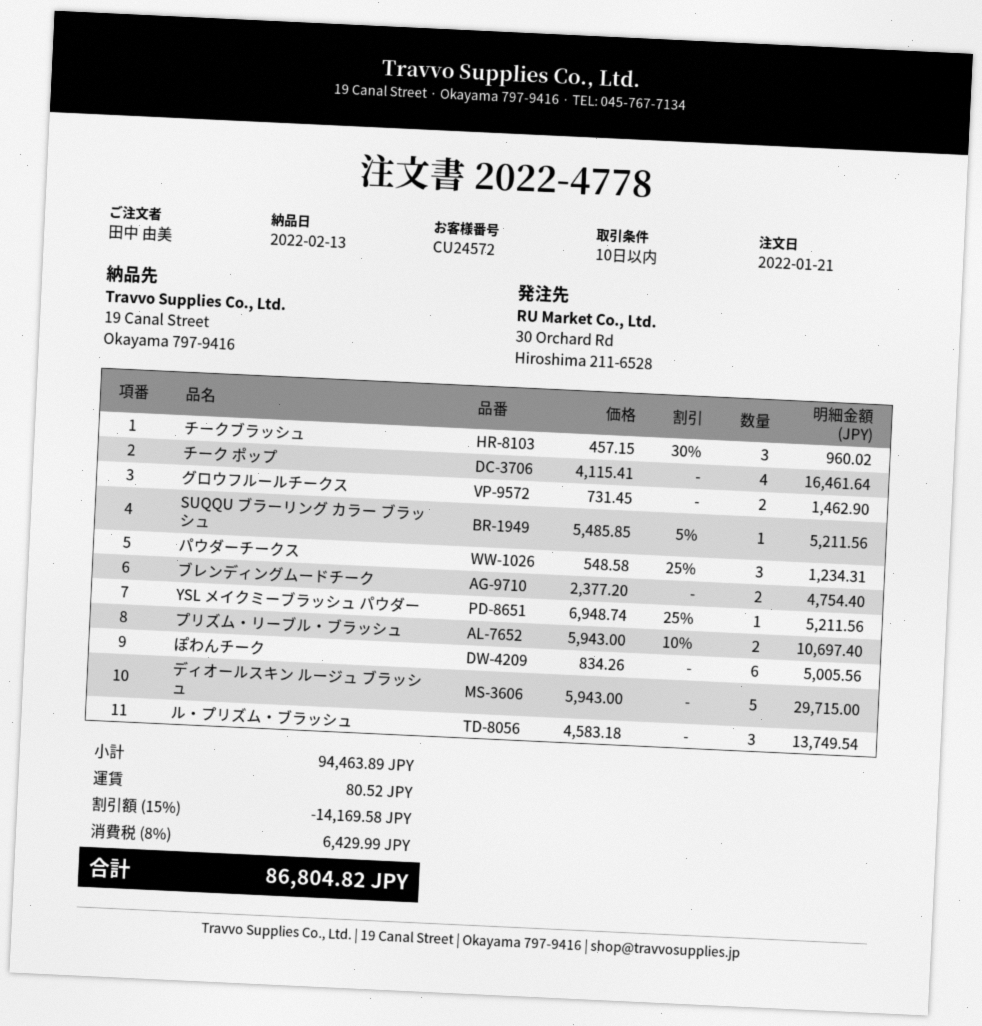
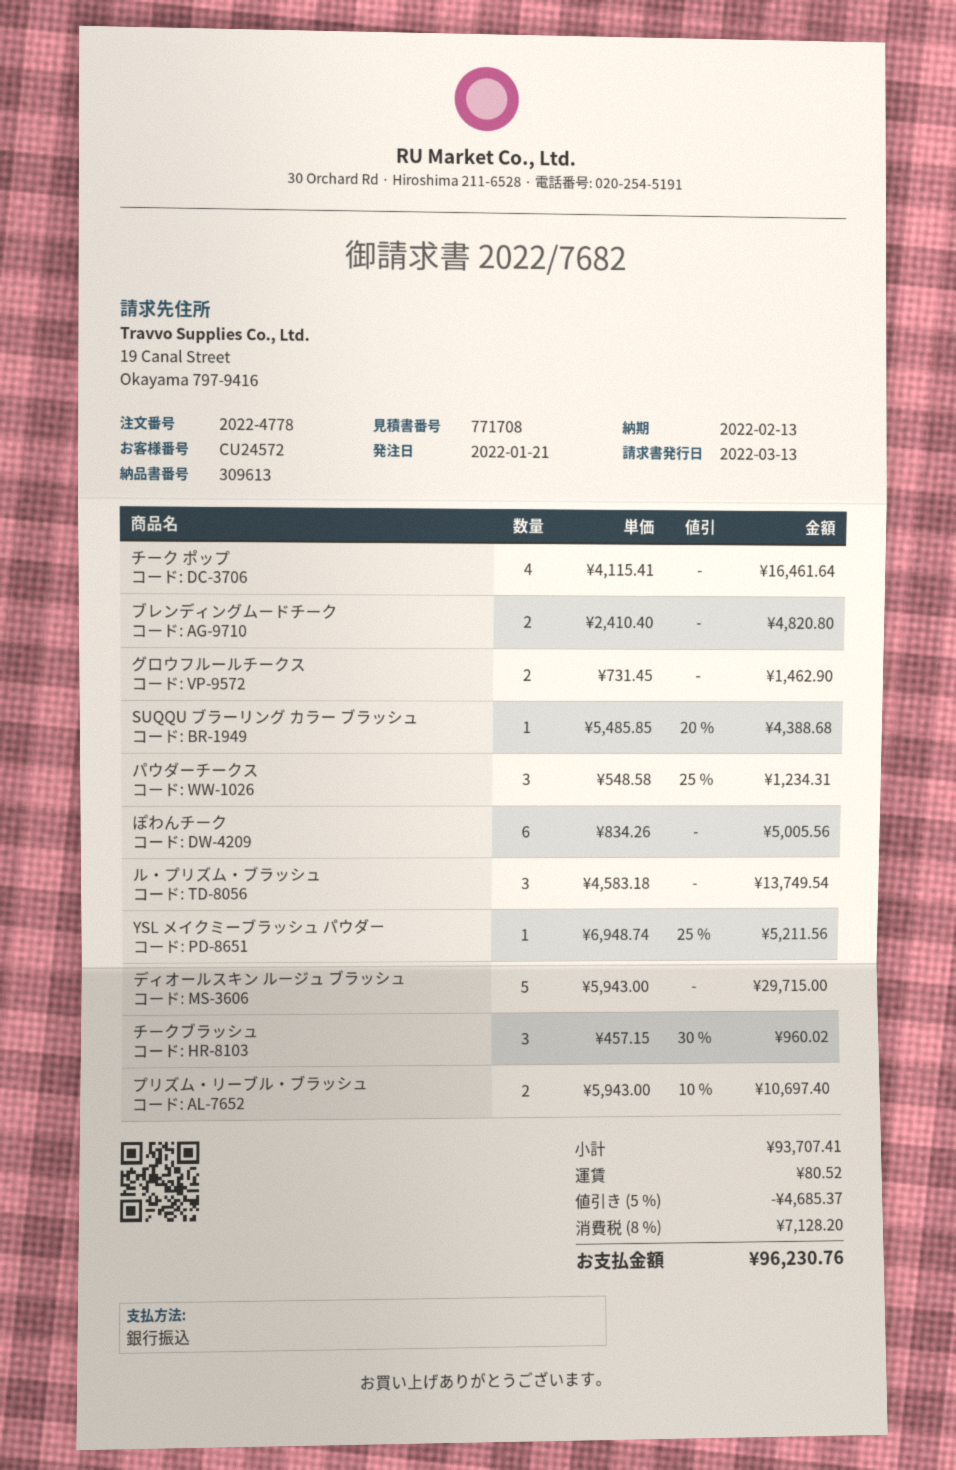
SUQQU ブラーリング カラー ブラッシュ: 1 x 5485.85 - 5% = 5211.56 -> 1 x 5485.85 - 20% = 4388.68
ブレンディングムードチーク: 2 x 2377.20 = 4754.40 -> 2 x 2410.40 = 4820.80
subtotal: 94463.89 -> 93707.41
discount: 15% = 14169.58 -> 5% = 4685.37
tax: 8% = 6429.99 -> 8% = 7128.20
total: 86804.82 -> 96230.76

